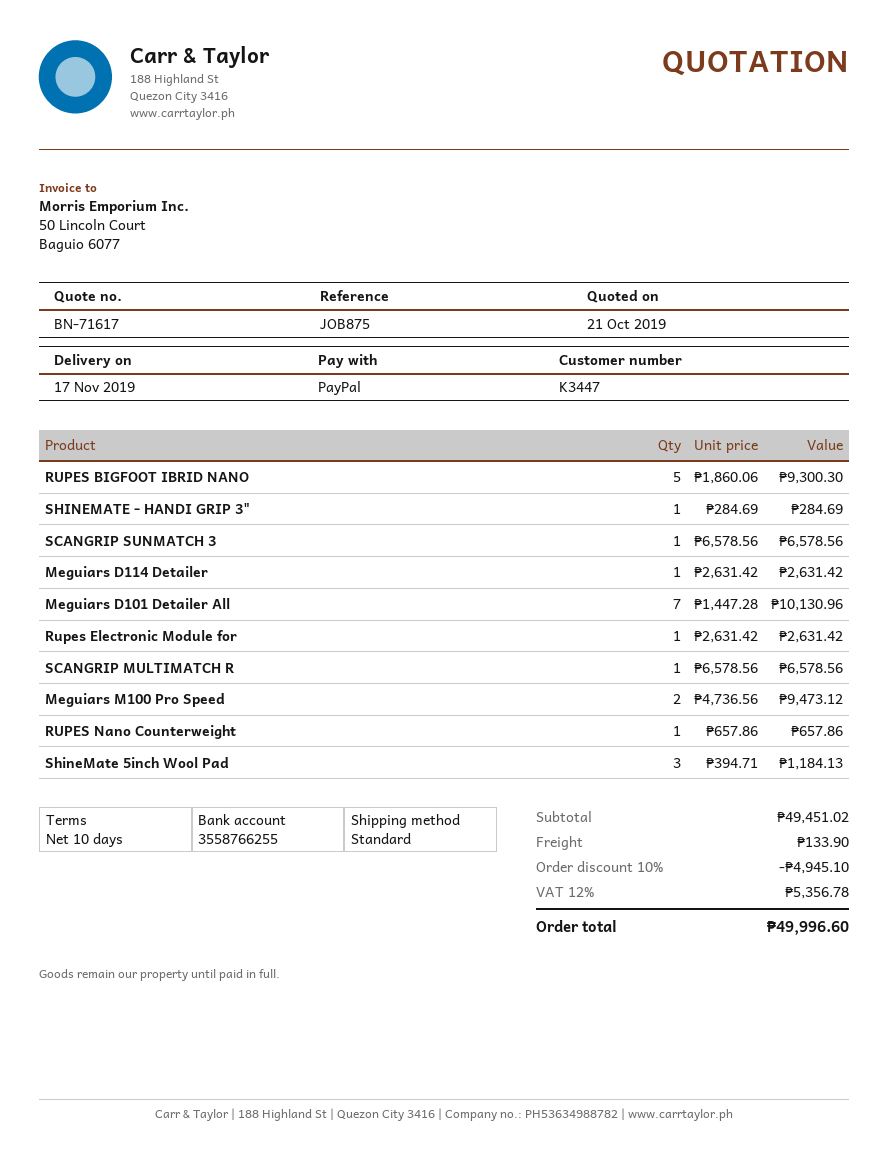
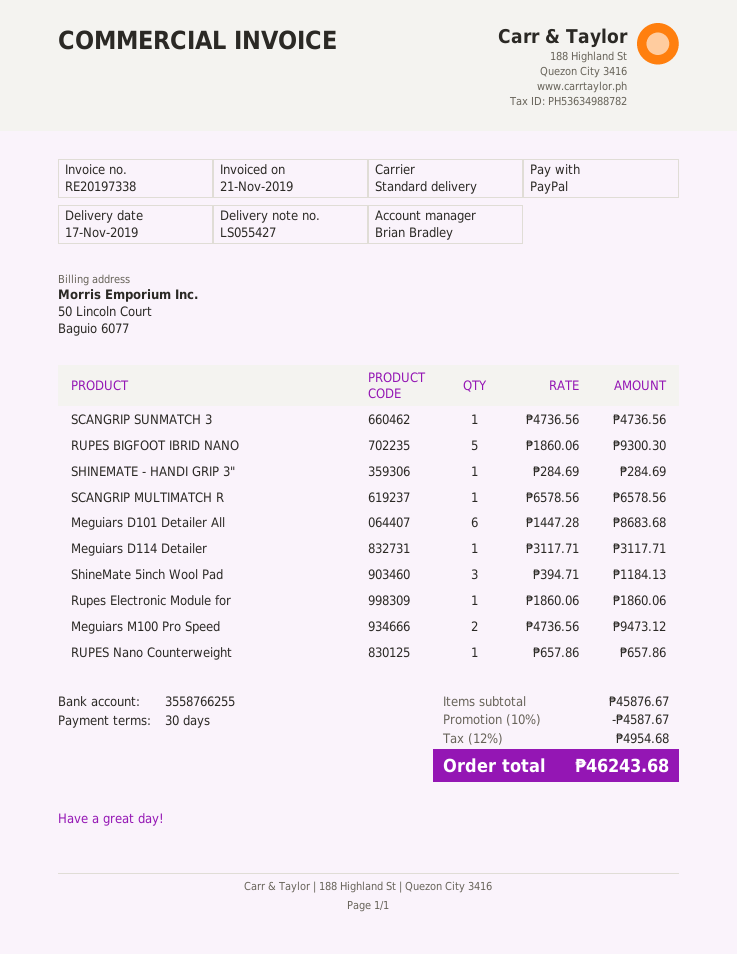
payment terms: 10 days -> 30 days
SCANGRIP SUNMATCH 3: 1 x 6578.56 = 6578.56 -> 1 x 4736.56 = 4736.56
Meguiars D114 Detailer: 1 x 2631.42 = 2631.42 -> 1 x 3117.71 = 3117.71
Meguiars D101 Detailer All: 7 x 1447.28 = 10130.96 -> 6 x 1447.28 = 8683.68
Rupes Electronic Module for: 1 x 2631.42 = 2631.42 -> 1 x 1860.06 = 1860.06
subtotal: 49451.02 -> 45876.67
discount: 10% = 4945.10 -> 10% = 4587.67
shipping: 133.90 -> none
tax: 12% = 5356.78 -> 12% = 4954.68
total: 49996.60 -> 46243.68

